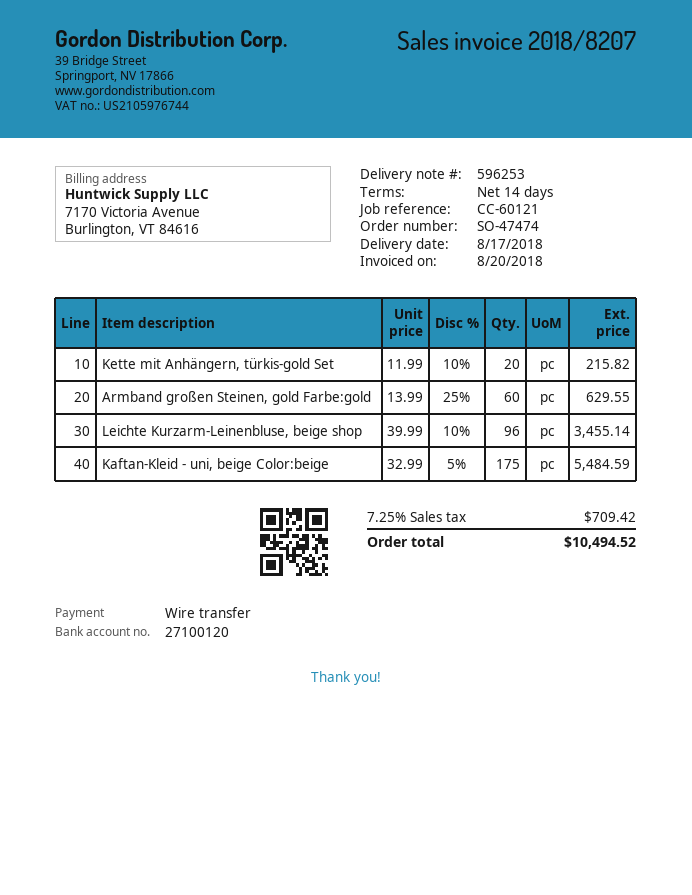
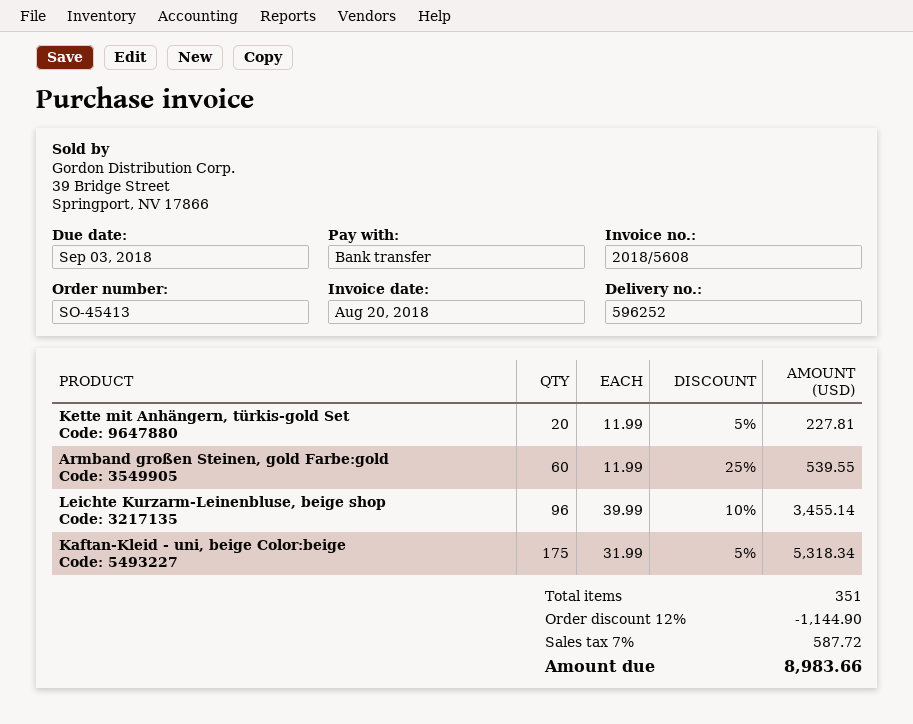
order number: SO-47474 -> SO-45413
delivery note number: 596253 -> 596252
invoice number: 2018/8207 -> 2018/5608
Kette mit Anhängern, türkis-gold Set: 20 x 11.99 - 10% = 215.82 -> 20 x 11.99 - 5% = 227.81
Armband großen Steinen, gold Farbe:gold: 60 x 13.99 - 25% = 629.55 -> 60 x 11.99 - 25% = 539.55
Kaftan-Kleid - uni, beige Color:beige: 175 x 32.99 - 5% = 5484.59 -> 175 x 31.99 - 5% = 5318.34
discount: none -> 12% = 1144.90
tax: 7.25% = 709.42 -> 7% = 587.72
total: 10494.52 -> 8983.66

